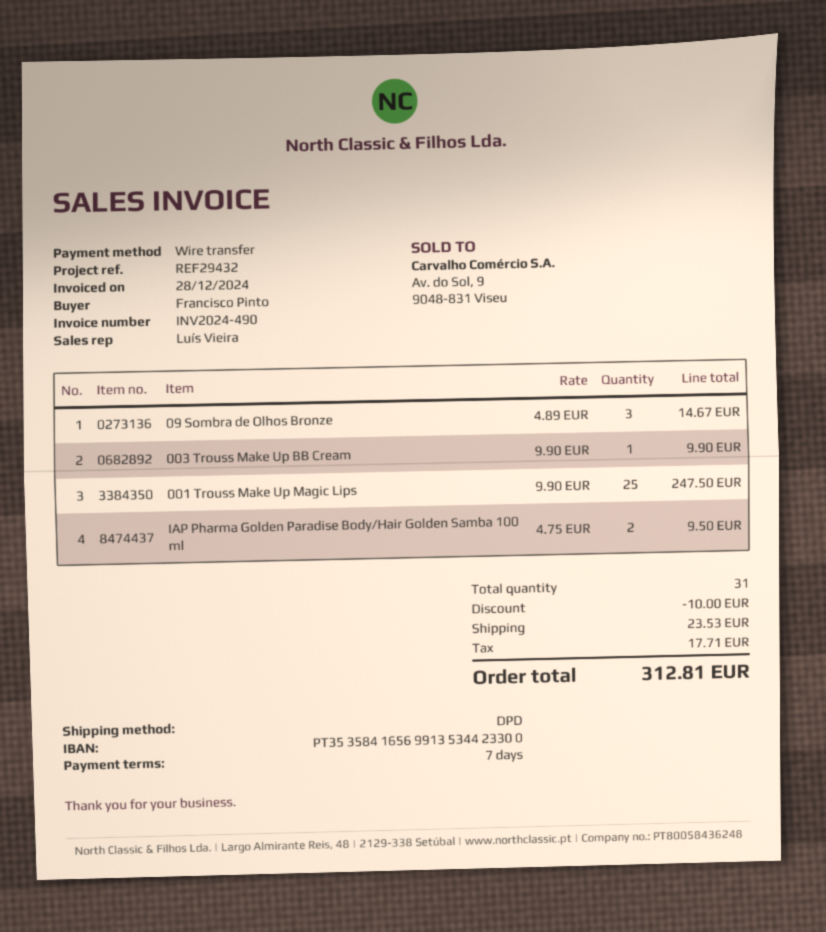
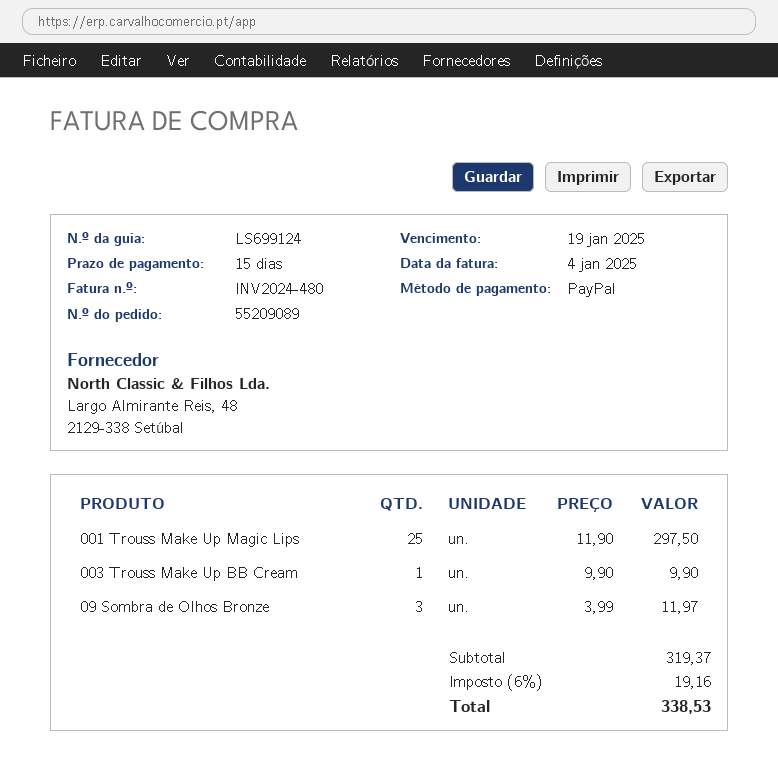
invoice number: INV2024-490 -> INV2024-480
invoice date: 2024-12-28 -> 2025-01-04
payment terms: 7 days -> 15 days
payment method: bank transfer -> PayPal
09 Sombra de Olhos Bronze: 3 x 4.89 = 14.67 -> 3 x 3.99 = 11.97
001 Trouss Make Up Magic Lips: 25 x 9.90 = 247.50 -> 25 x 11.90 = 297.50
IAP Pharma Golden Paradise Body/Hair Golden Samba 100 ml: 2 x 4.75 = 9.50 -> none
discount: 10.00 -> none
shipping: 23.53 -> none
tax: 17.71 -> 19.16
total: 312.81 -> 338.53

